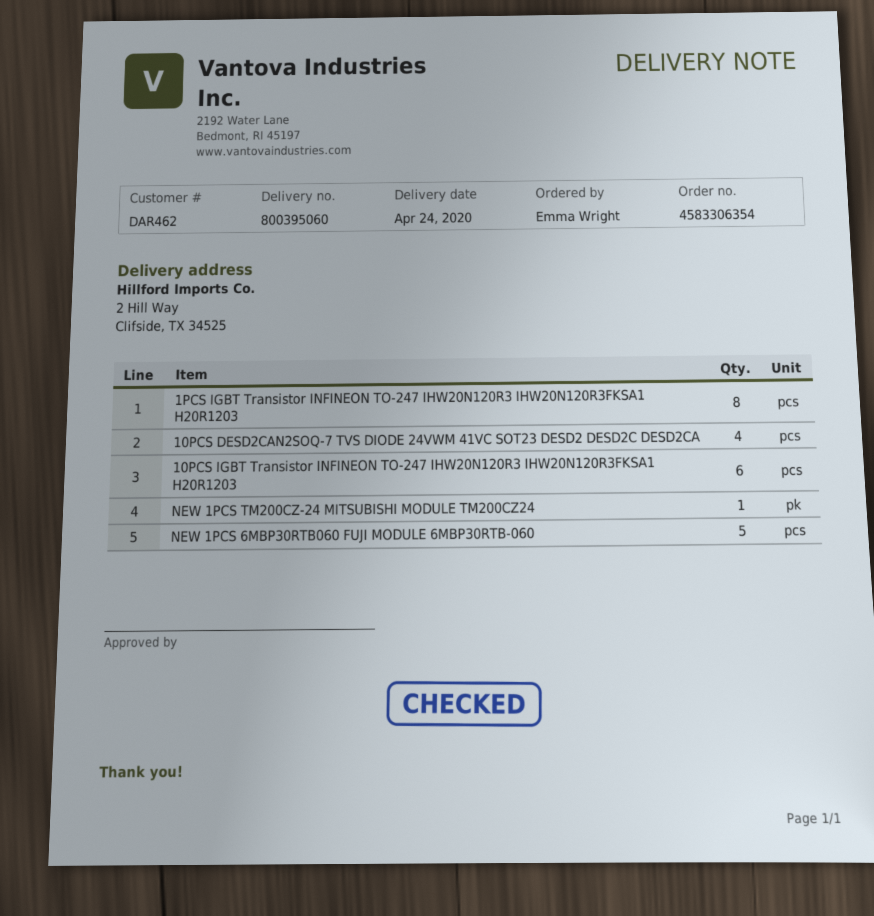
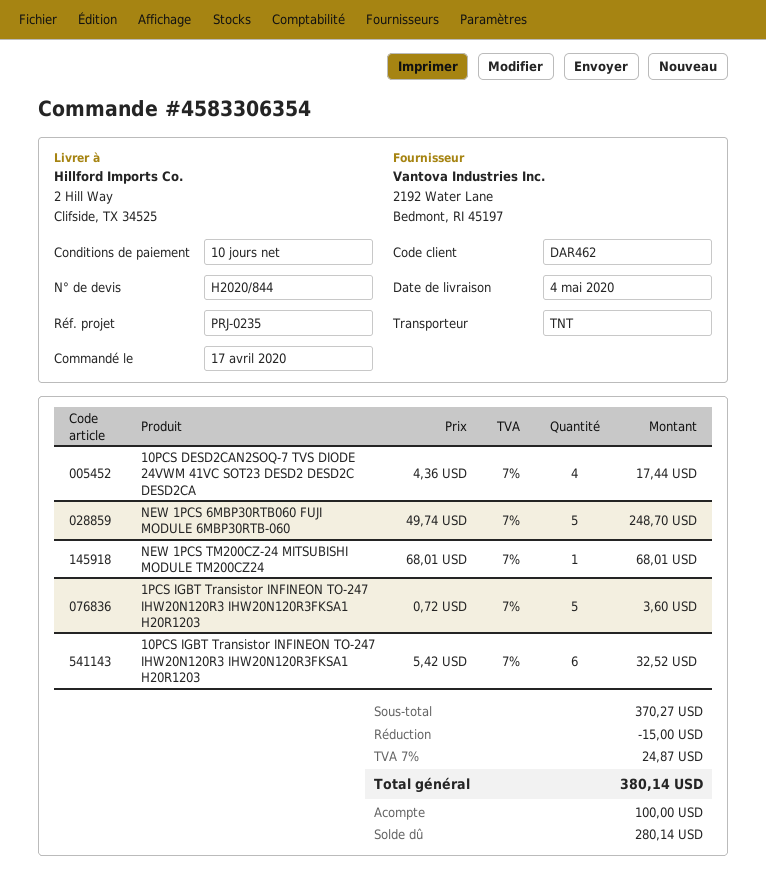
delivery date: 2020-04-24 -> 2020-05-04
1PCS IGBT Transistor INFINEON TO-247 IHW20N120R3 IHW20N120R3FKSA1 H20R1203: 8 -> 5

